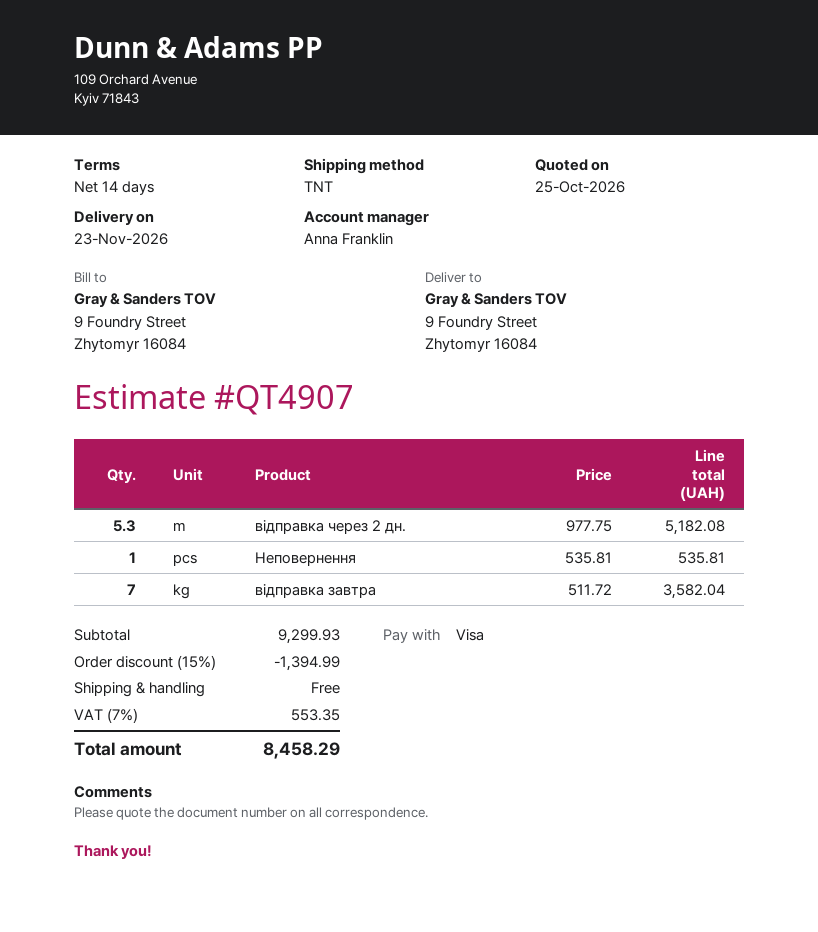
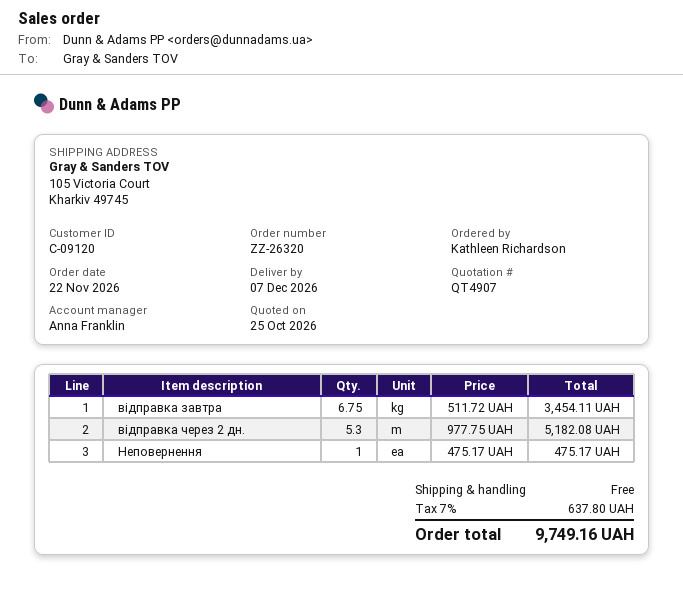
delivery date: 2026-11-23 -> 2026-12-07
ship to: 9 Foundry Street, Zhytomyr 16084 -> 105 Victoria Court, Kharkiv 49745
Неповернення: 1 x 535.81 = 535.81 -> 1 x 475.17 = 475.17
відправка завтра: 7 x 511.72 = 3582.04 -> 6.75 x 511.72 = 3454.11
discount: 15% = 1394.99 -> none
tax: 7% = 553.35 -> 7% = 637.80
total: 8458.29 -> 9749.16

